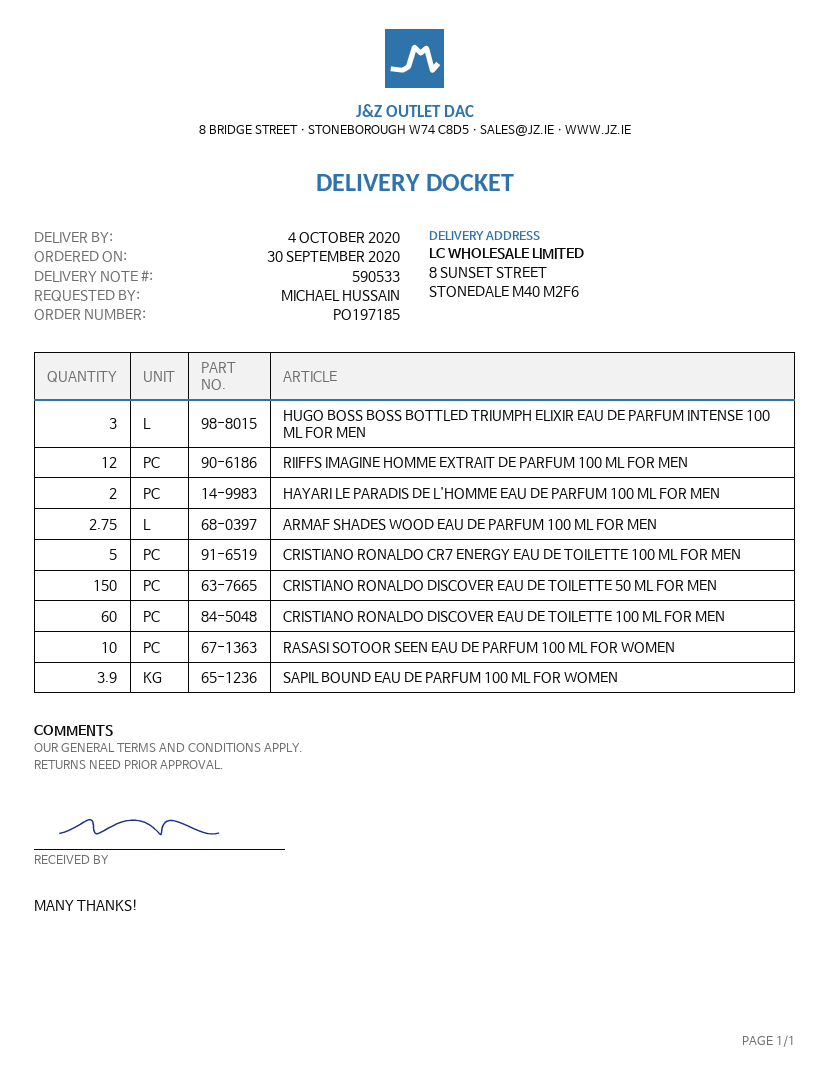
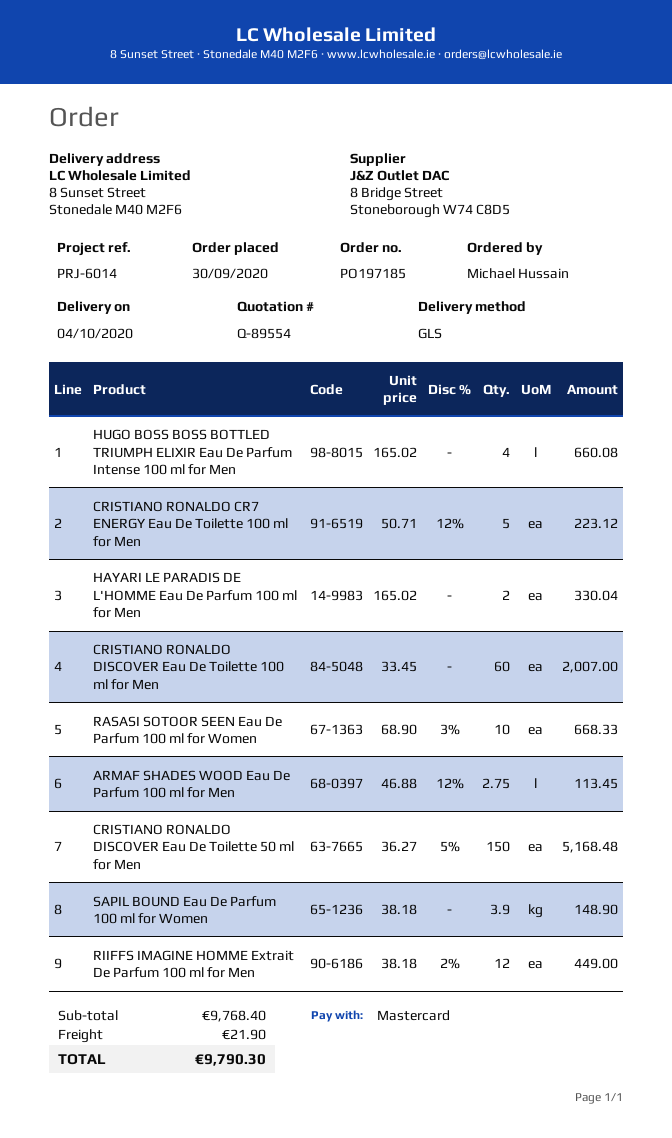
HUGO BOSS BOSS BOTTLED TRIUMPH ELIXIR EAU DE PARFUM INTENSE 100 ML FOR MEN: 3 -> 4

